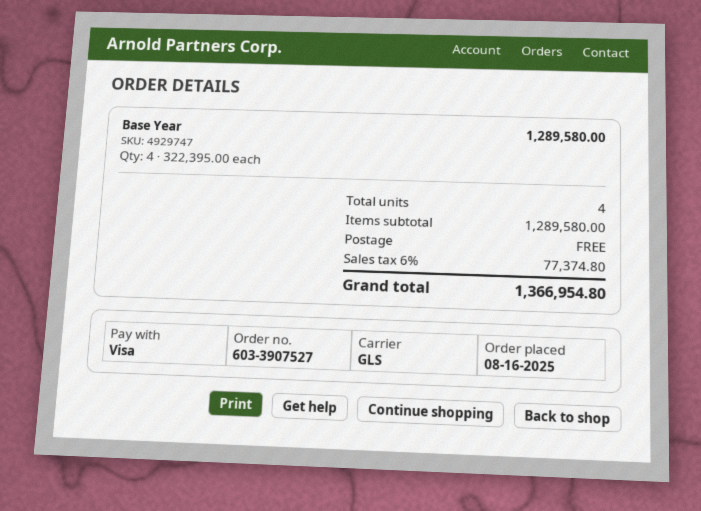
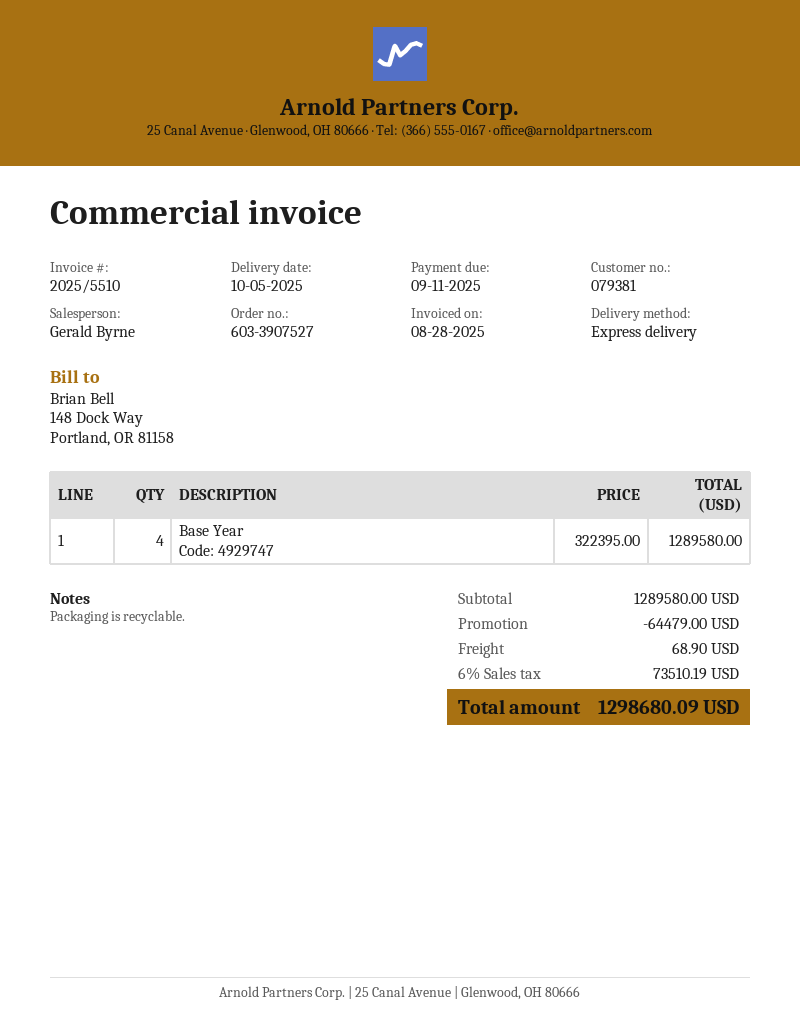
shipping method: GLS -> express
discount: none -> 64479.00
shipping: 0.00 -> 68.90
tax: 6% = 77374.80 -> 6% = 73510.19
total: 1366954.80 -> 1298680.09

